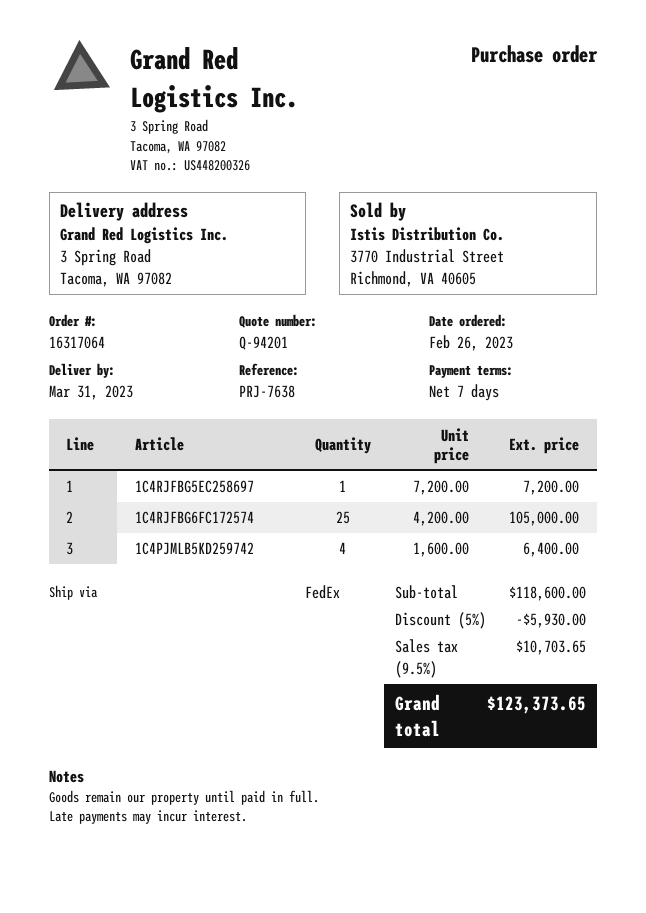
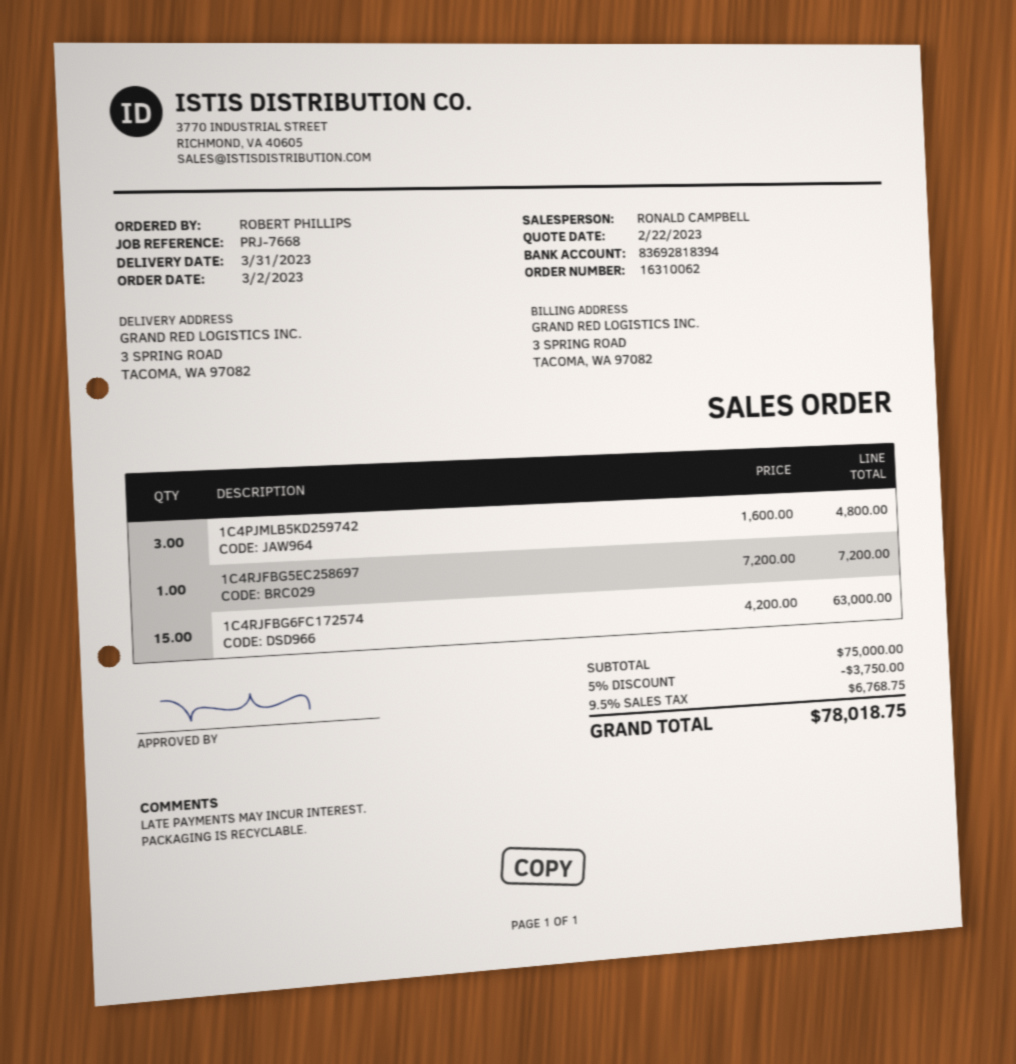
order number: 16317064 -> 16310062
order date: 2023-02-26 -> 2023-03-02
reference: PRJ-7638 -> PRJ-7668
1C4RJFBG6FC172574: 25 x 4200.00 = 105000.00 -> 15 x 4200.00 = 63000.00
1C4PJMLB5KD259742: 4 x 1600.00 = 6400.00 -> 3 x 1600.00 = 4800.00
subtotal: 118600.00 -> 75000.00
discount: 5% = 5930.00 -> 5% = 3750.00
tax: 9.5% = 10703.65 -> 9.5% = 6768.75
total: 123373.65 -> 78018.75

